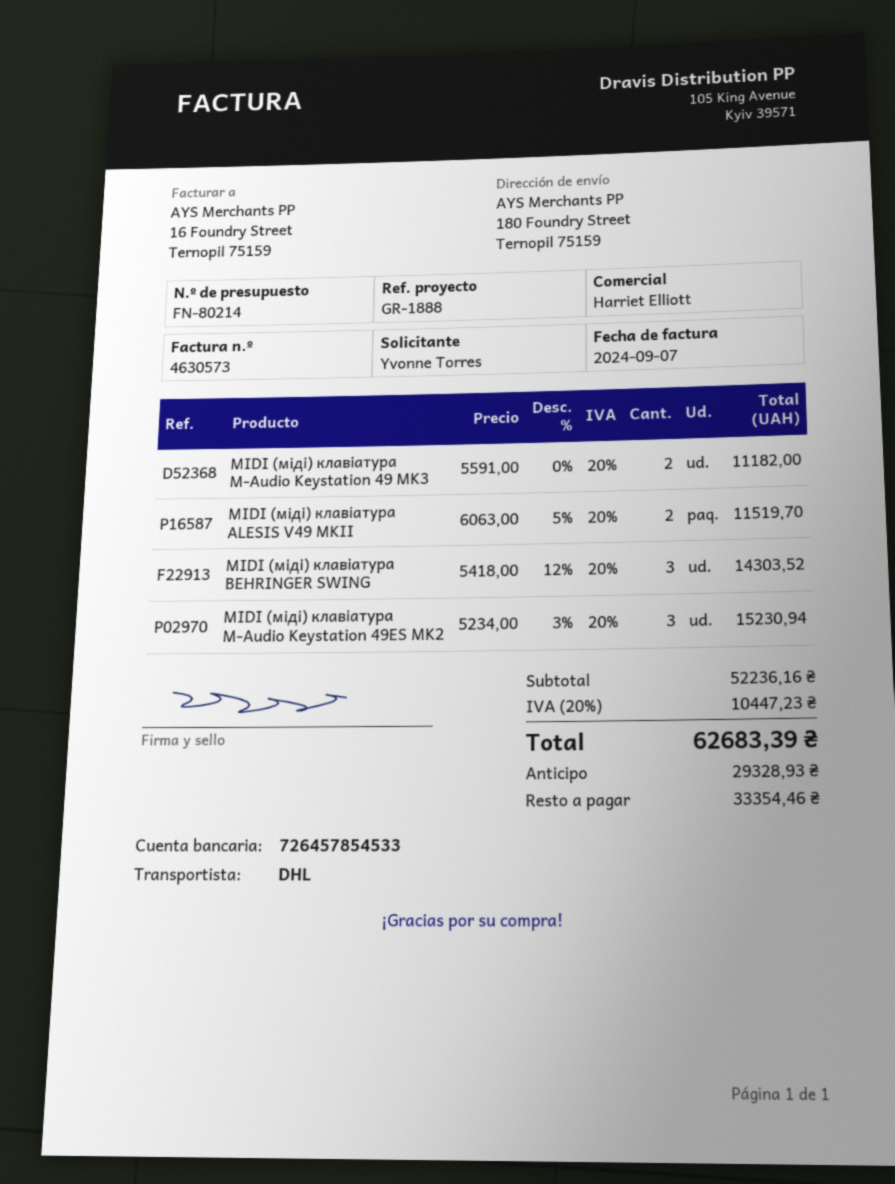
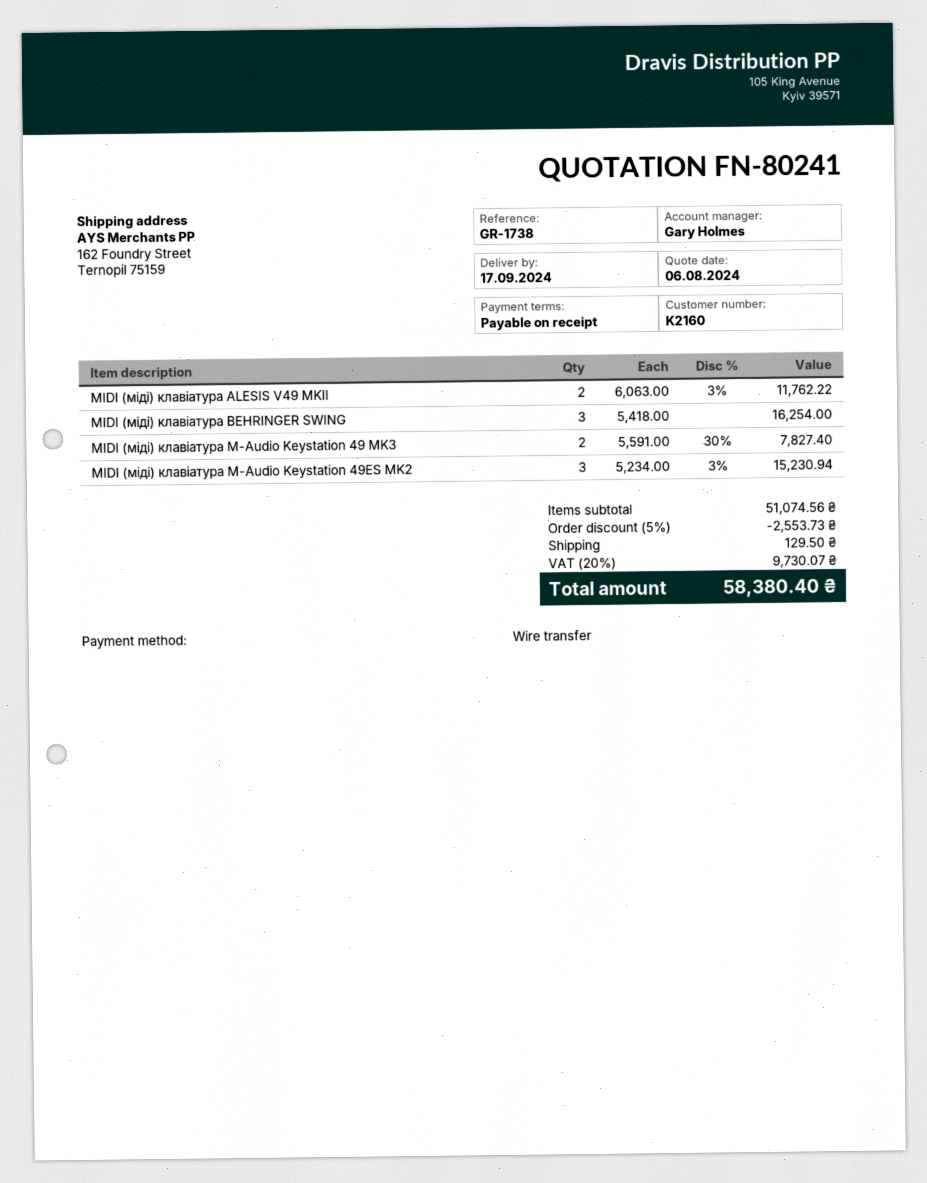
quote number: FN-80214 -> FN-80241
reference: GR-1888 -> GR-1738
sales rep: Harriet Elliott -> Gary Holmes
ship to: 180 Foundry Street, Ternopil 75159 -> 162 Foundry Street, Ternopil 75159
MIDI (міді) клавіатура M-Audio Keystation 49 MK3: 2 x 5591.00 = 11182.00 -> 2 x 5591.00 - 30% = 7827.40
MIDI (міді) клавіатура ALESIS V49 MKII: 2 x 6063.00 - 5% = 11519.70 -> 2 x 6063.00 - 3% = 11762.22
MIDI (міді) клавіатура BEHRINGER SWING: 3 x 5418.00 - 12% = 14303.52 -> 3 x 5418.00 = 16254.00
subtotal: 52236.16 -> 51074.56
discount: none -> 5% = 2553.73
shipping: none -> 129.50
tax: 20% = 10447.23 -> 20% = 9730.07
total: 62683.39 -> 58380.40

